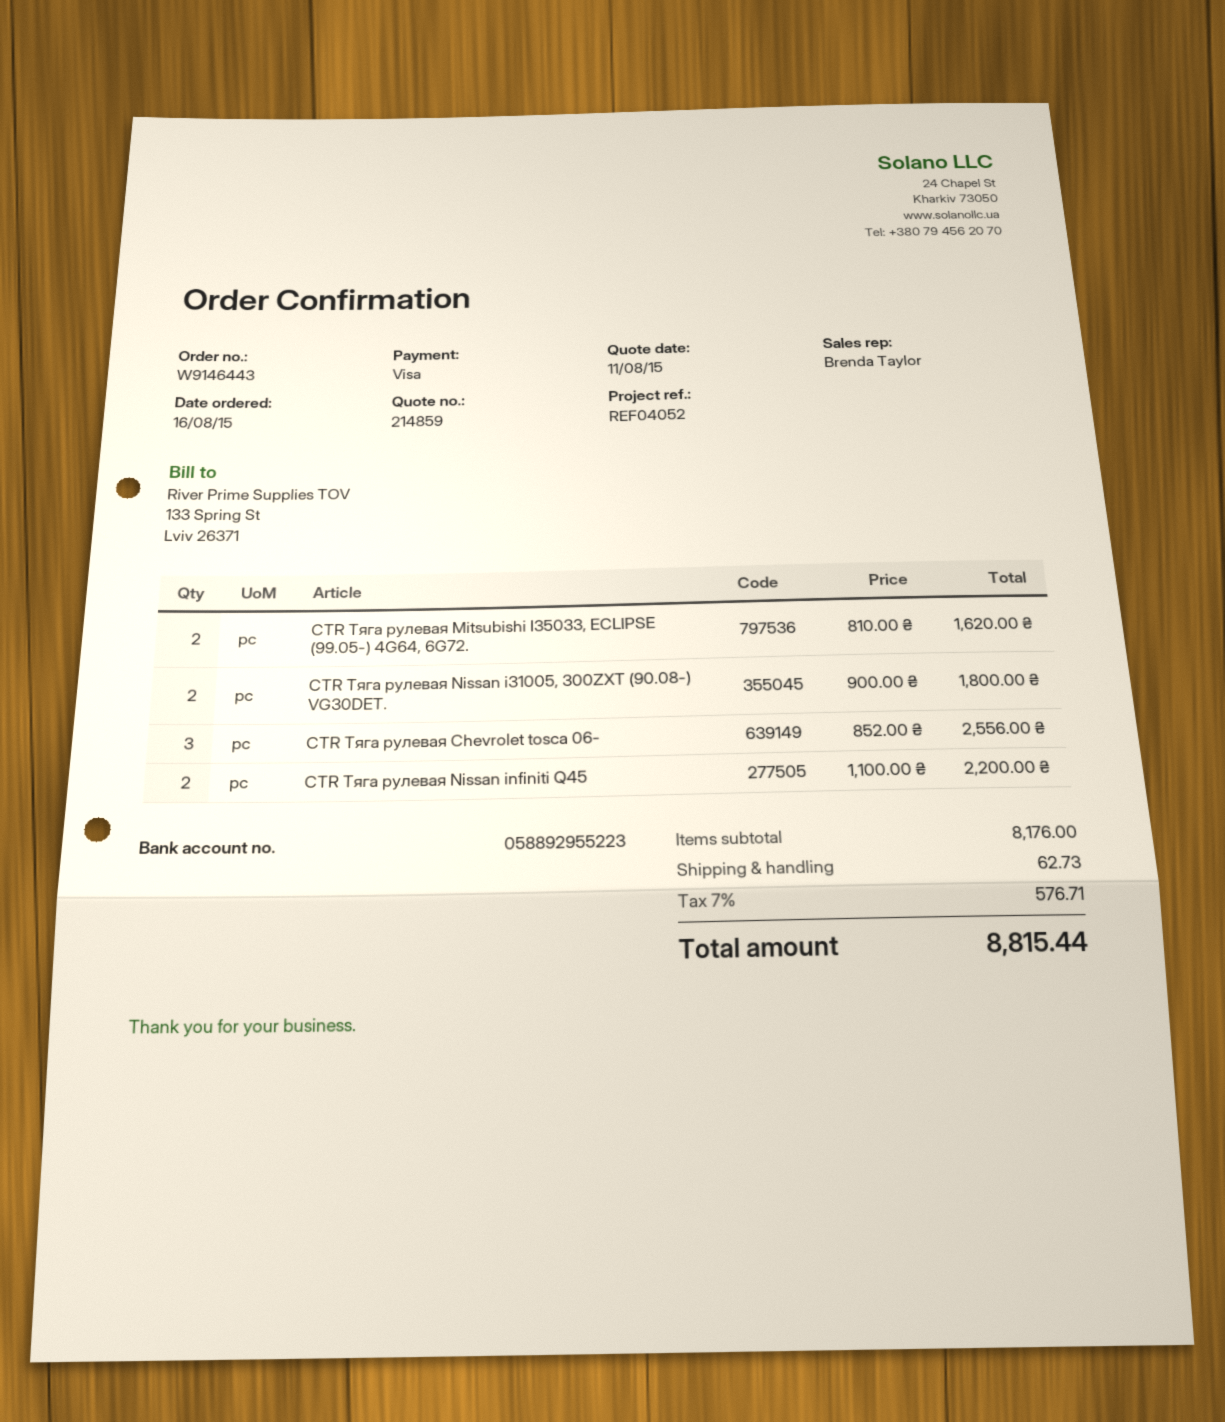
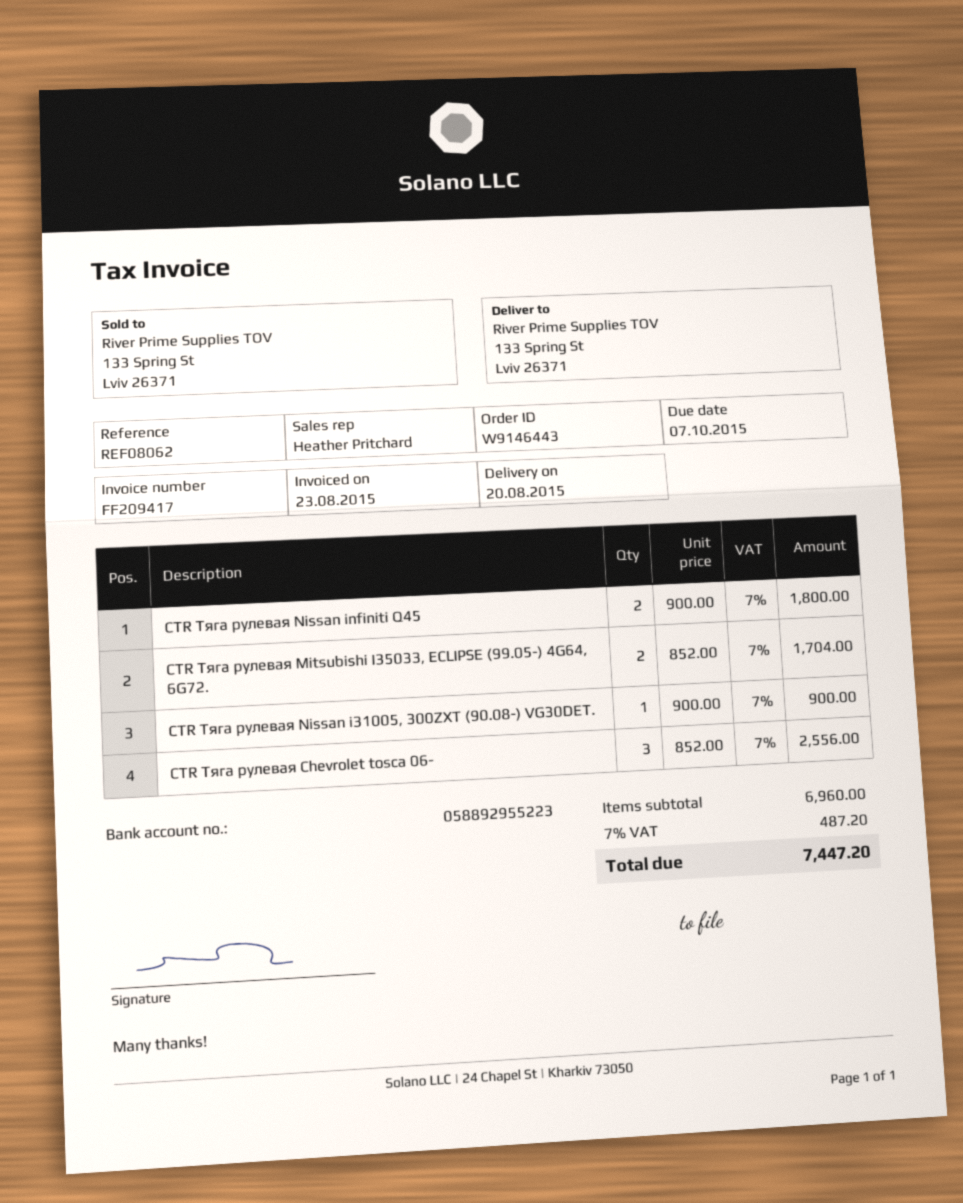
reference: REF04052 -> REF08062
sales rep: Brenda Taylor -> Heather Pritchard
CTR Тяга рулевая Mitsubishi I35033, ECLIPSE (99.05-) 4G64, 6G72.: 2 x 810.00 = 1620.00 -> 2 x 852.00 = 1704.00
CTR Тяга рулевая Nissan i31005, 300ZXT (90.08-) VG30DET.: 2 x 900.00 = 1800.00 -> 1 x 900.00 = 900.00
CTR Тяга рулевая Nissan infiniti Q45: 2 x 1100.00 = 2200.00 -> 2 x 900.00 = 1800.00
subtotal: 8176.00 -> 6960.00
shipping: 62.73 -> none
tax: 7% = 576.71 -> 7% = 487.20
total: 8815.44 -> 7447.20

